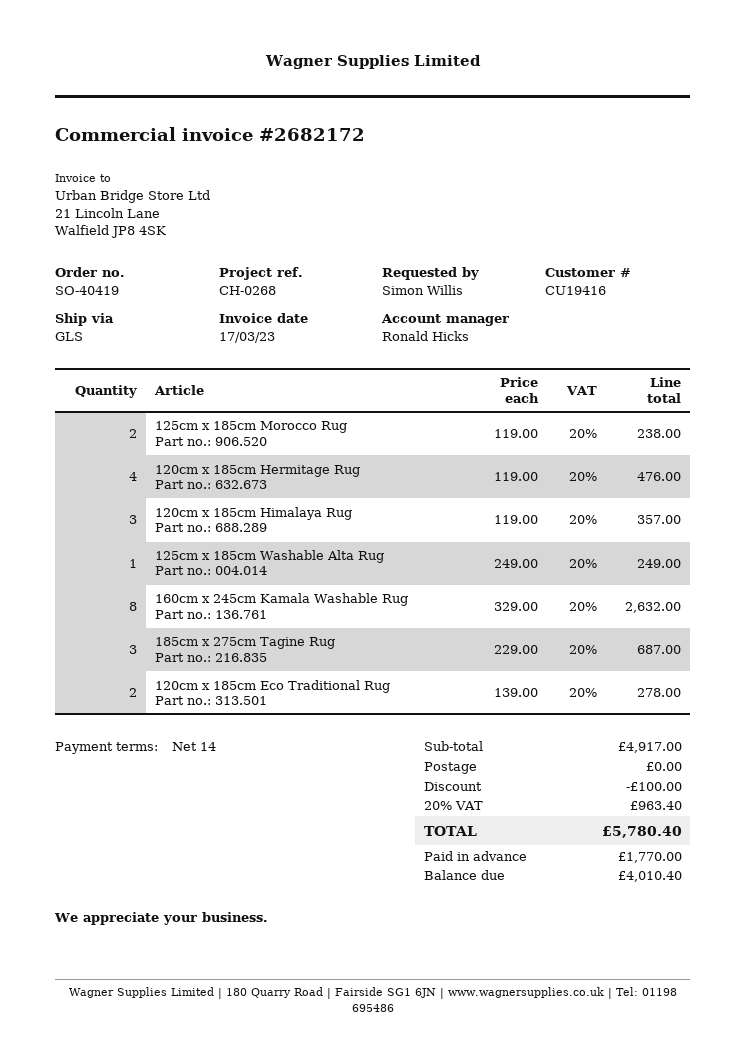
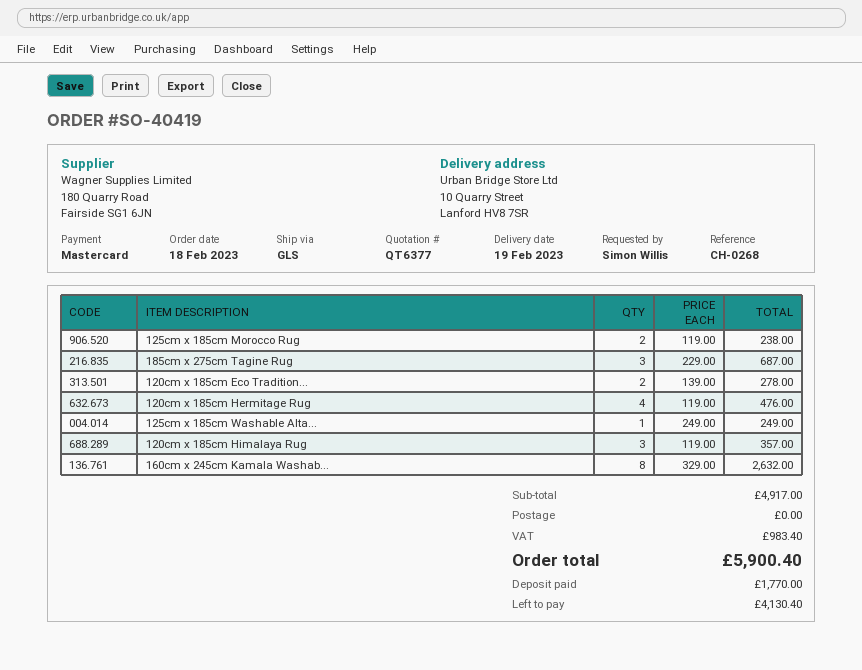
discount: 100.00 -> none
tax: 963.40 -> 983.40
total: 5780.40 -> 5900.40
balance: 4010.40 -> 4130.40

